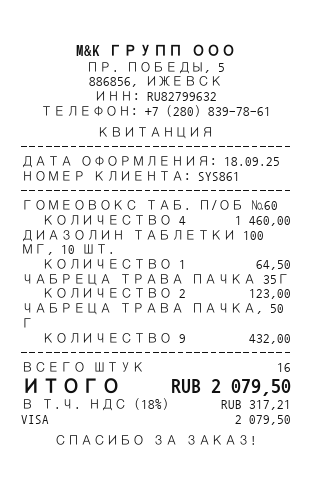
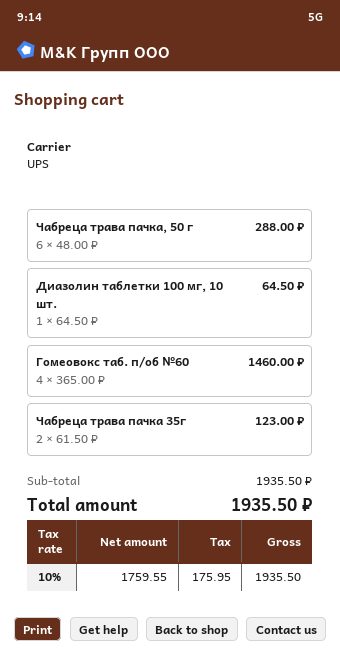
ЧАБРЕЦА ТРАВА ПАЧКА, 50 Г: 9 for 432.00 -> 6 for 288.00
tax: 18% = 317.21 -> 10% = 175.95
total: 2079.50 -> 1935.50

